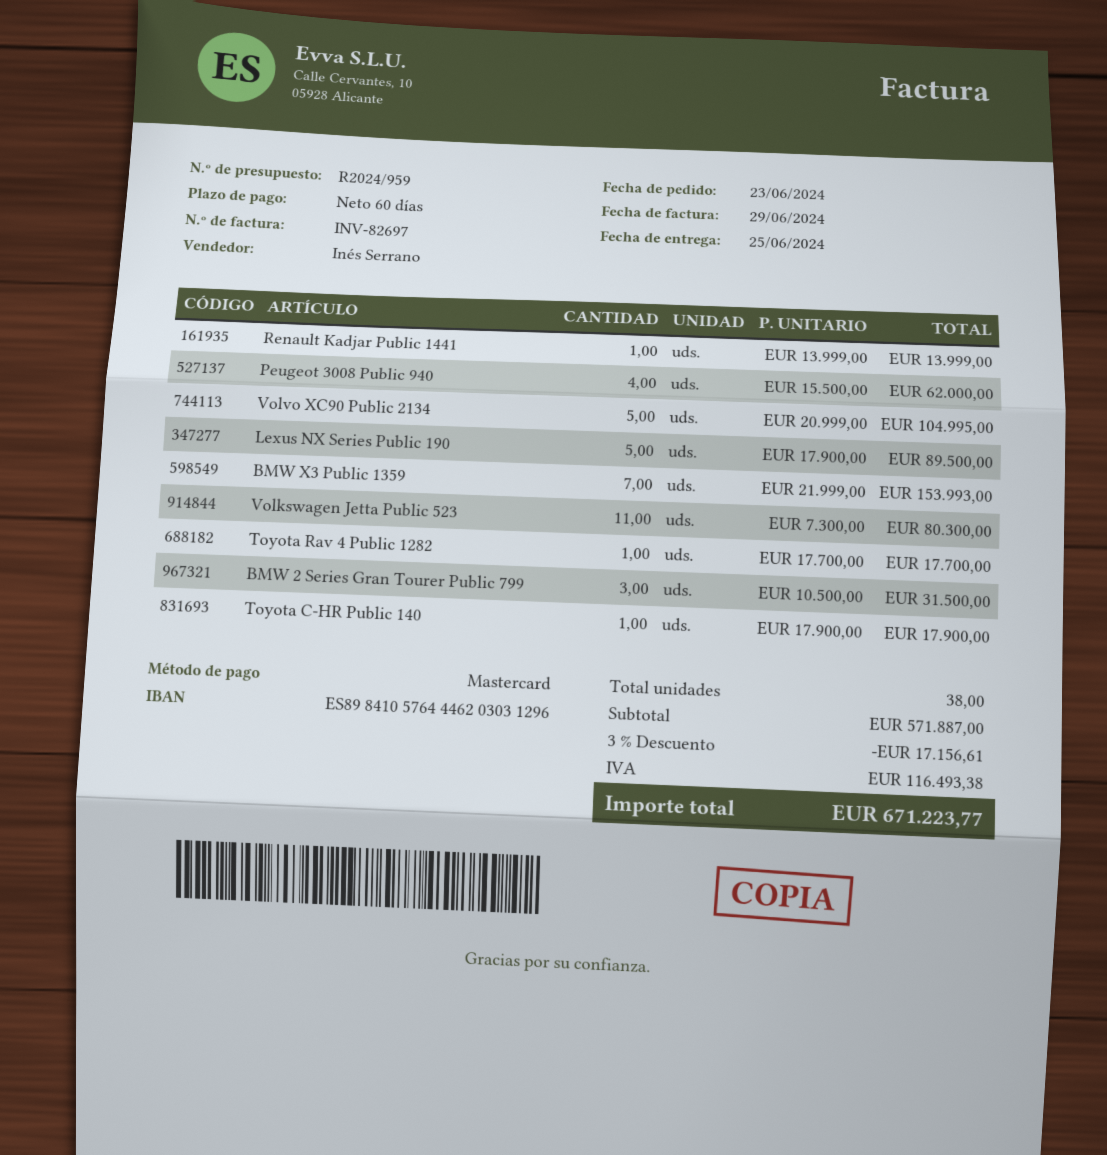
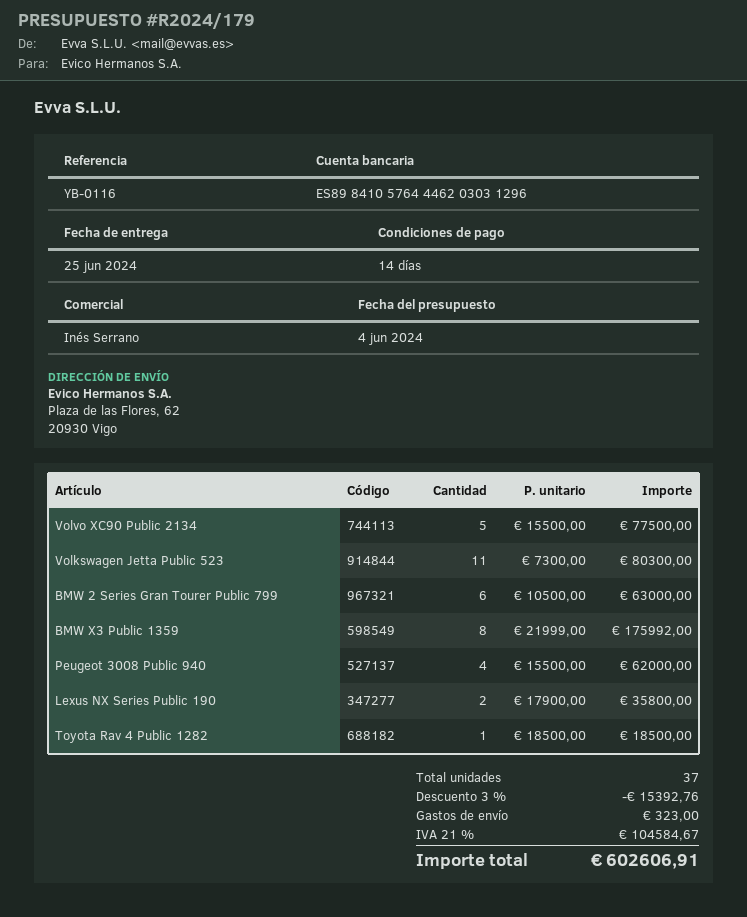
quote number: R2024/959 -> R2024/179
payment terms: 60 days -> 14 days
Renault Kadjar Public 1441: 1 x 13999.00 = 13999.00 -> none
Volvo XC90 Public 2134: 5 x 20999.00 = 104995.00 -> 5 x 15500.00 = 77500.00
Lexus NX Series Public 190: 5 x 17900.00 = 89500.00 -> 2 x 17900.00 = 35800.00
BMW X3 Public 1359: 7 x 21999.00 = 153993.00 -> 8 x 21999.00 = 175992.00
Toyota Rav 4 Public 1282: 1 x 17700.00 = 17700.00 -> 1 x 18500.00 = 18500.00
BMW 2 Series Gran Tourer Public 799: 3 x 10500.00 = 31500.00 -> 6 x 10500.00 = 63000.00
Toyota C-HR Public 140: 1 x 17900.00 = 17900.00 -> none
total quantity: 38 -> 37
discount: 3% = 17156.61 -> 3% = 15392.76
shipping: none -> 323.00
tax: 116493.38 -> 104584.67
total: 671223.77 -> 602606.91

